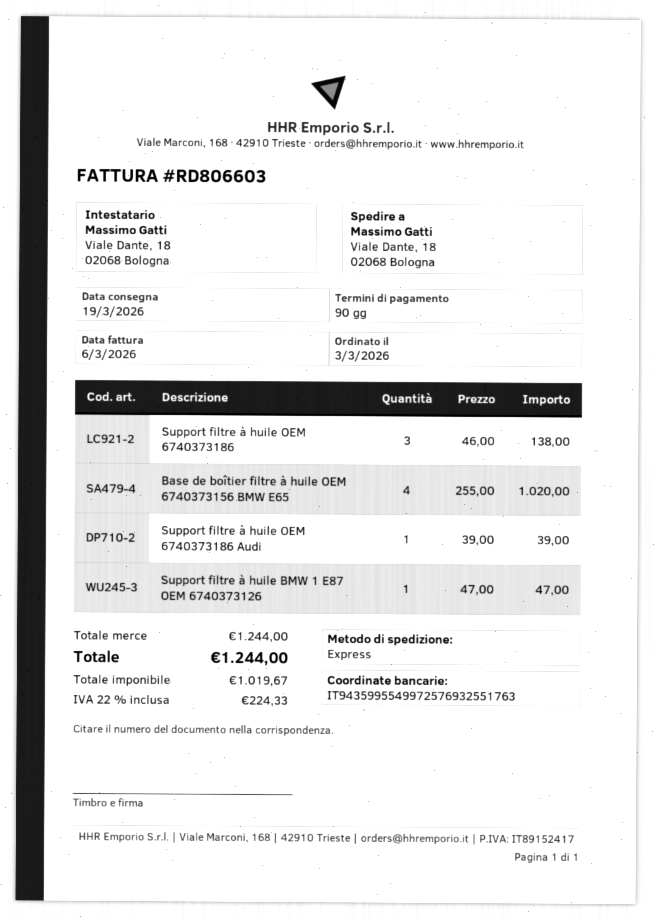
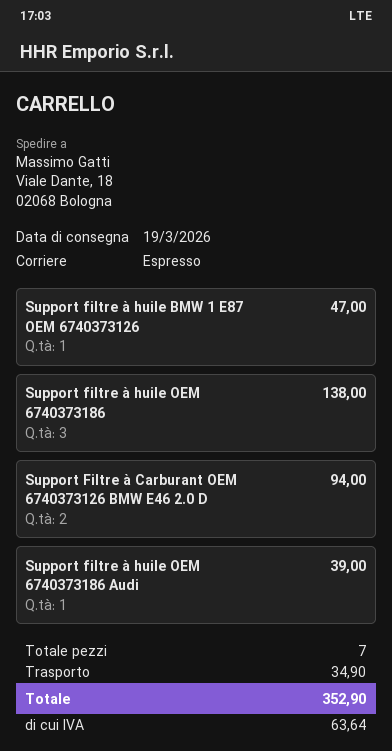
Base de boîtier filtre à huile OEM 6740373156 BMW E65: 4 for 1020.00 -> none
Support Filtre à Carburant OEM 6740373126 BMW E46 2.0 D: none -> 2 for 94.00
shipping: none -> 34.90
tax: 224.33 -> 63.64
total: 1244.00 -> 352.90

